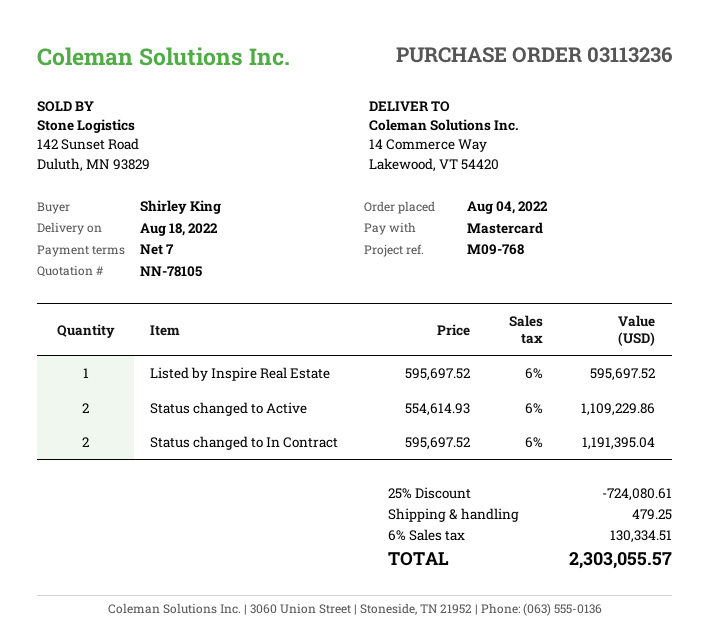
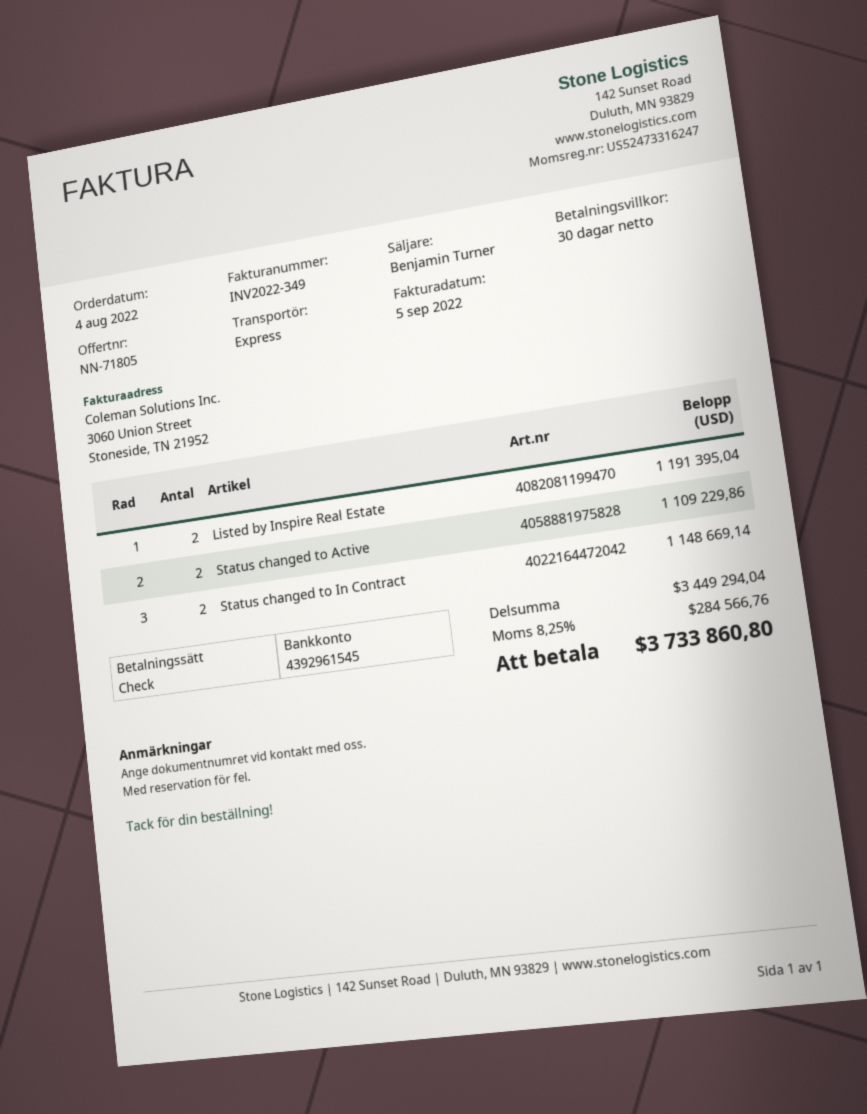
quote number: NN-78105 -> NN-71805
payment terms: 7 days -> 30 days
payment method: Mastercard -> cheque
Listed by Inspire Real Estate: 1 for 595697.52 -> 2 for 1191395.04
Status changed to In Contract: 2 for 1191395.04 -> 2 for 1148669.14
discount: 25% = 724080.61 -> none
shipping: 479.25 -> none
tax: 6% = 130334.51 -> 8.25% = 284566.76
total: 2303055.57 -> 3733860.80

